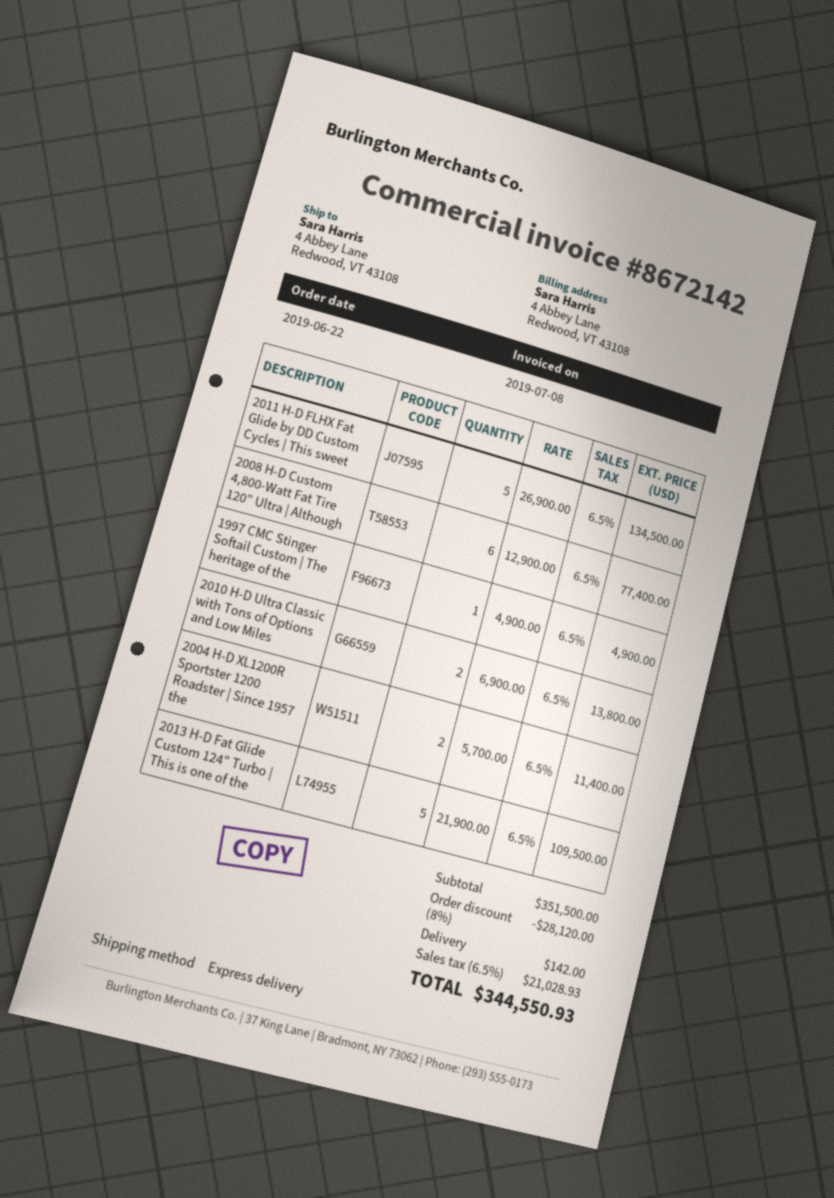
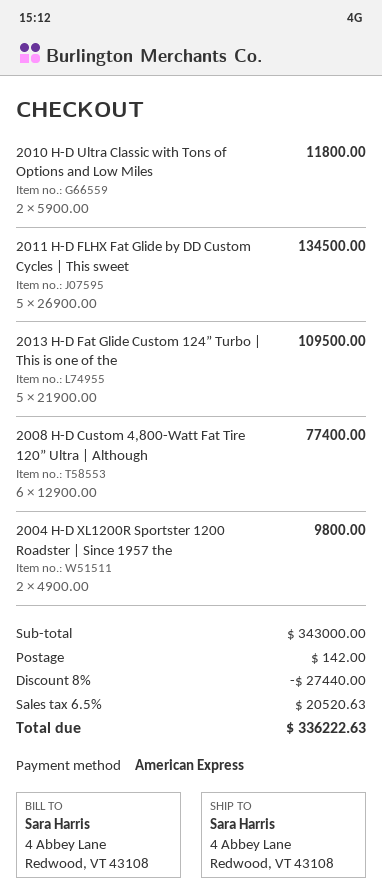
1997 CMC Stinger Softail Custom | The heritage of the: 1 x 4900.00 = 4900.00 -> none
2010 H-D Ultra Classic with Tons of Options and Low Miles: 2 x 6900.00 = 13800.00 -> 2 x 5900.00 = 11800.00
2004 H-D XL1200R Sportster 1200 Roadster | Since 1957 the: 2 x 5700.00 = 11400.00 -> 2 x 4900.00 = 9800.00
subtotal: 351500.00 -> 343000.00
discount: 8% = 28120.00 -> 8% = 27440.00
tax: 6.5% = 21028.93 -> 6.5% = 20520.63
total: 344550.93 -> 336222.63

